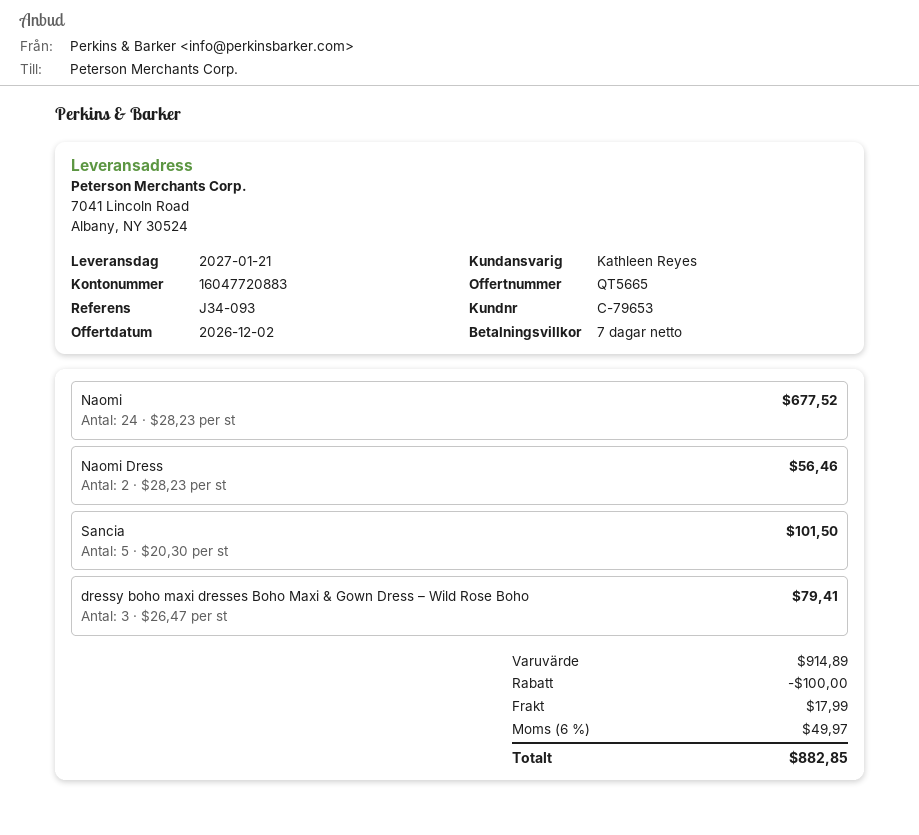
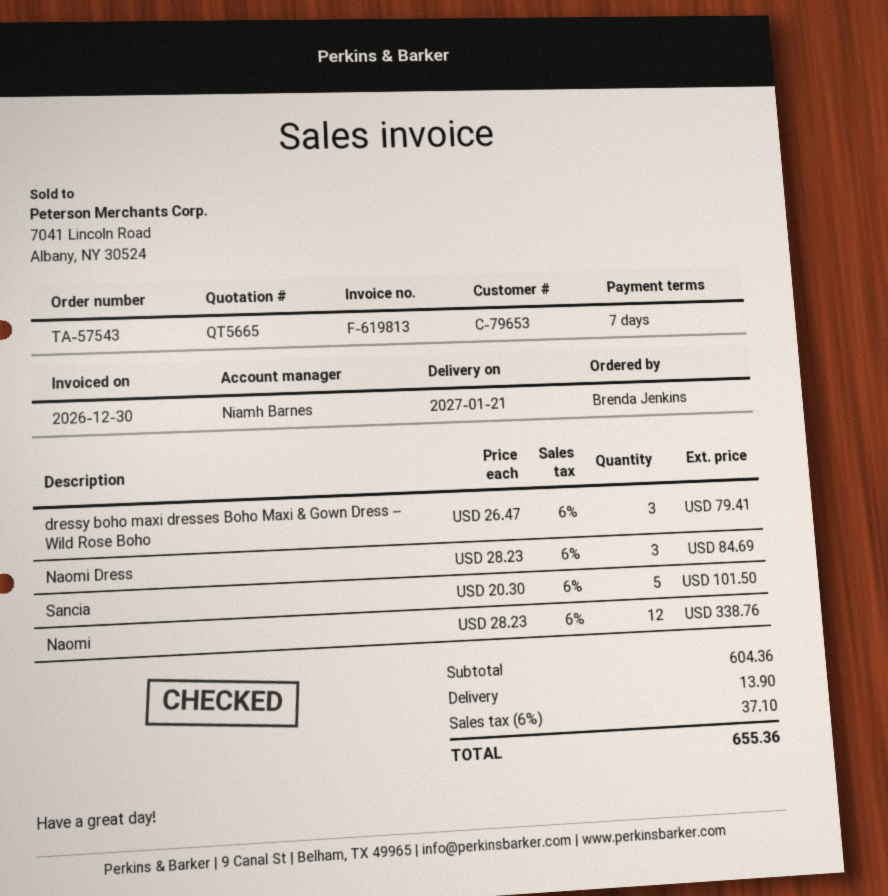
sales rep: Kathleen Reyes -> Niamh Barnes
Naomi: 24 x 28.23 = 677.52 -> 12 x 28.23 = 338.76
Naomi Dress: 2 x 28.23 = 56.46 -> 3 x 28.23 = 84.69
subtotal: 914.89 -> 604.36
discount: 100.00 -> none
shipping: 17.99 -> 13.90
tax: 6% = 49.97 -> 6% = 37.10
total: 882.85 -> 655.36

